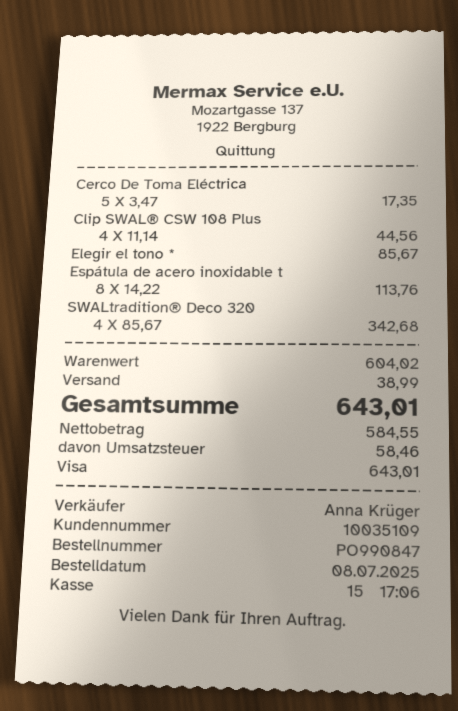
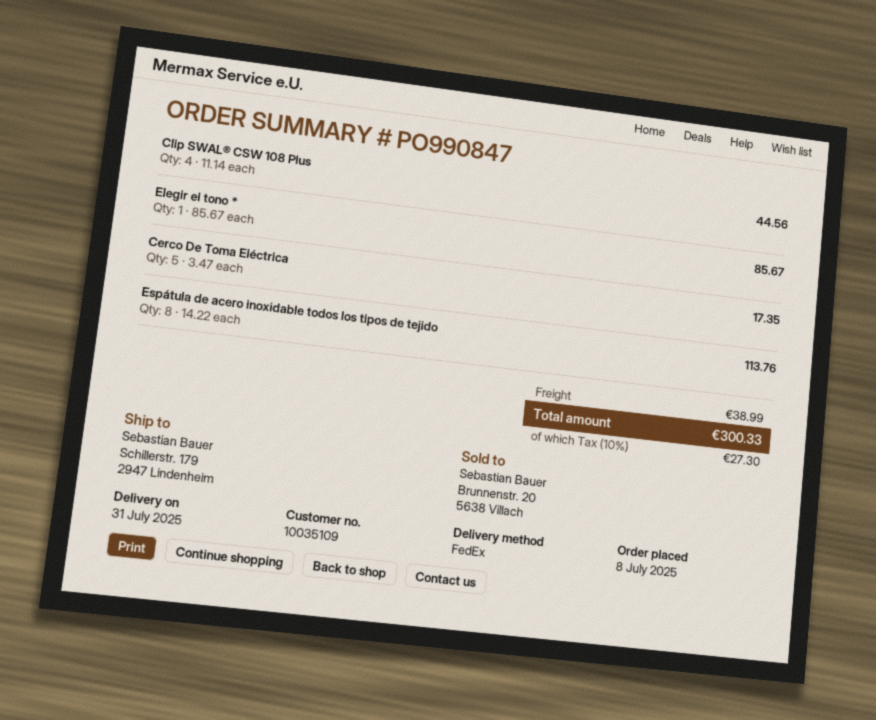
SWALtradition® Deco 320: 4 x 85.67 = 342.68 -> none
tax: 58.46 -> 27.30
total: 643.01 -> 300.33

